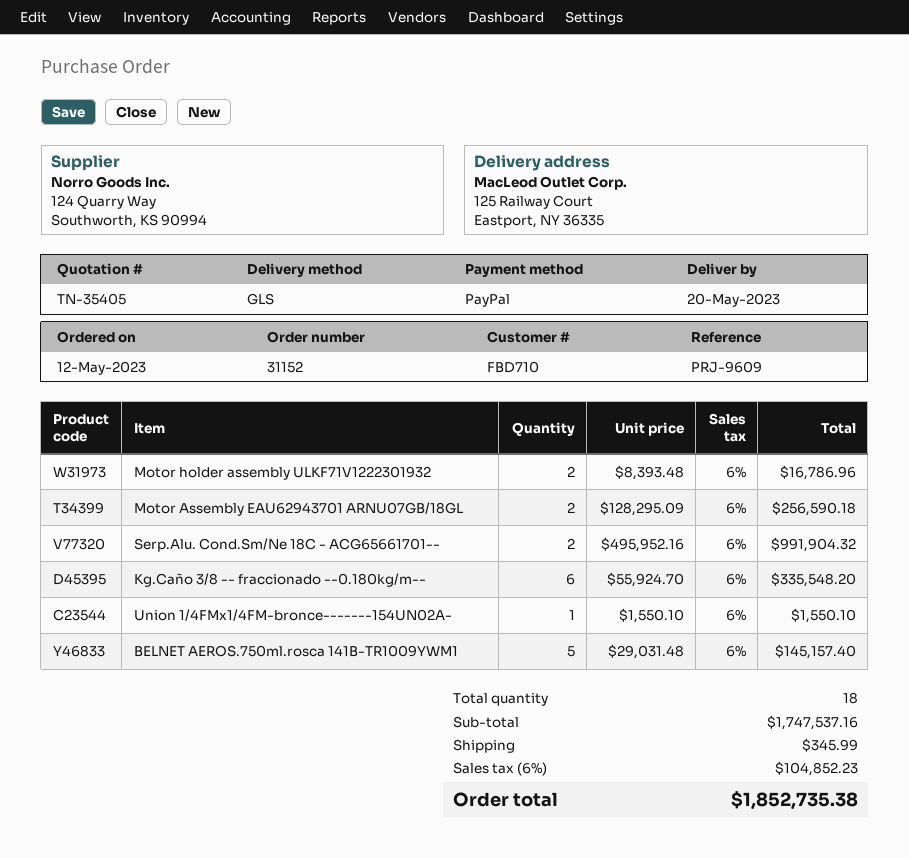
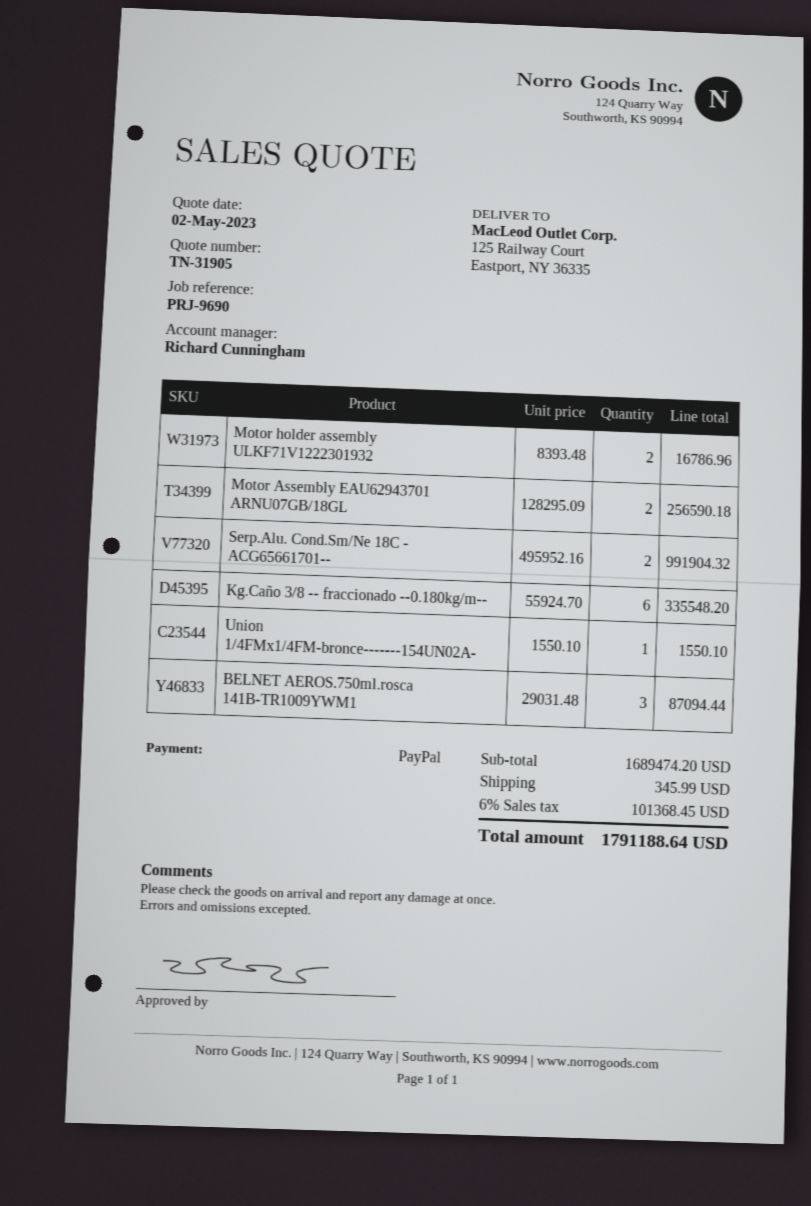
quote number: TN-35405 -> TN-31905
reference: PRJ-9609 -> PRJ-9690
BELNET AEROS.750ml.rosca 141B-TR1009YWM1: 5 x 29031.48 = 145157.40 -> 3 x 29031.48 = 87094.44
subtotal: 1747537.16 -> 1689474.20
tax: 6% = 104852.23 -> 6% = 101368.45
total: 1852735.38 -> 1791188.64

